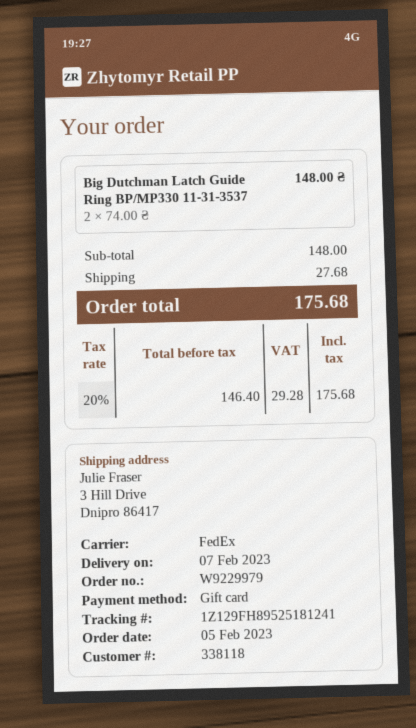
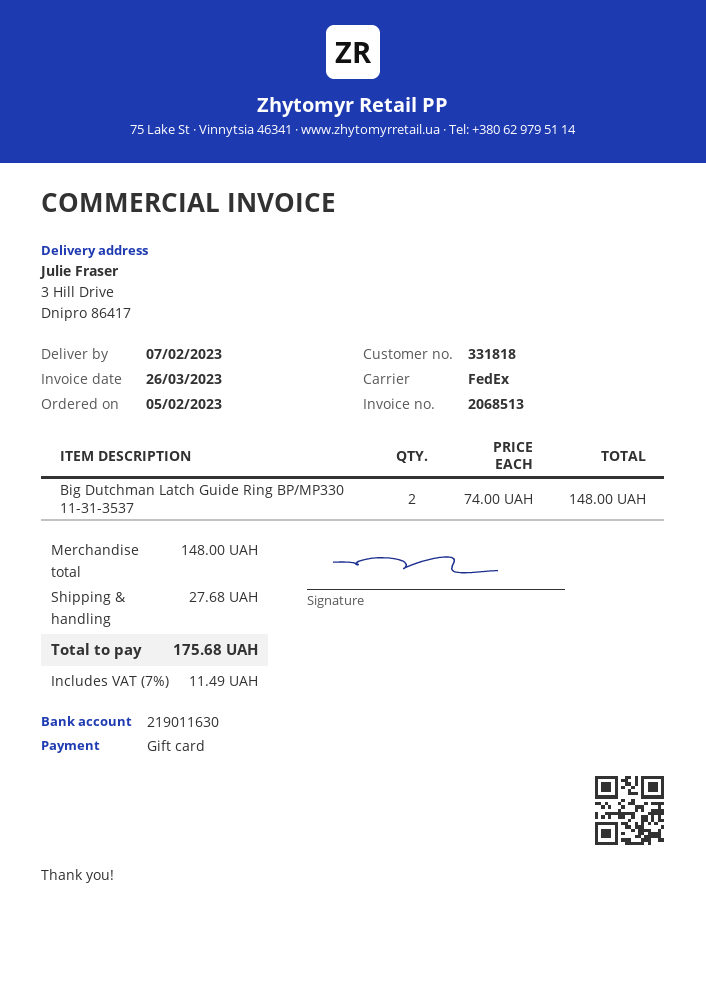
customer number: 338118 -> 331818
tax: 20% = 29.28 -> 7% = 11.49

